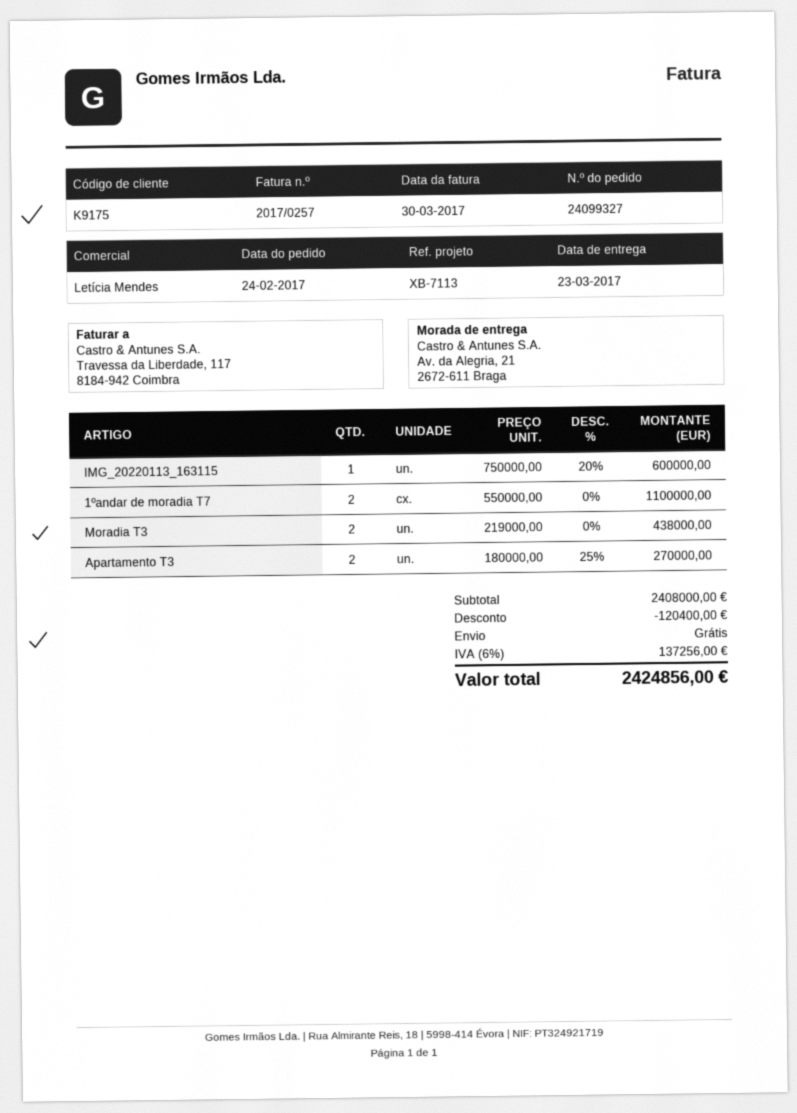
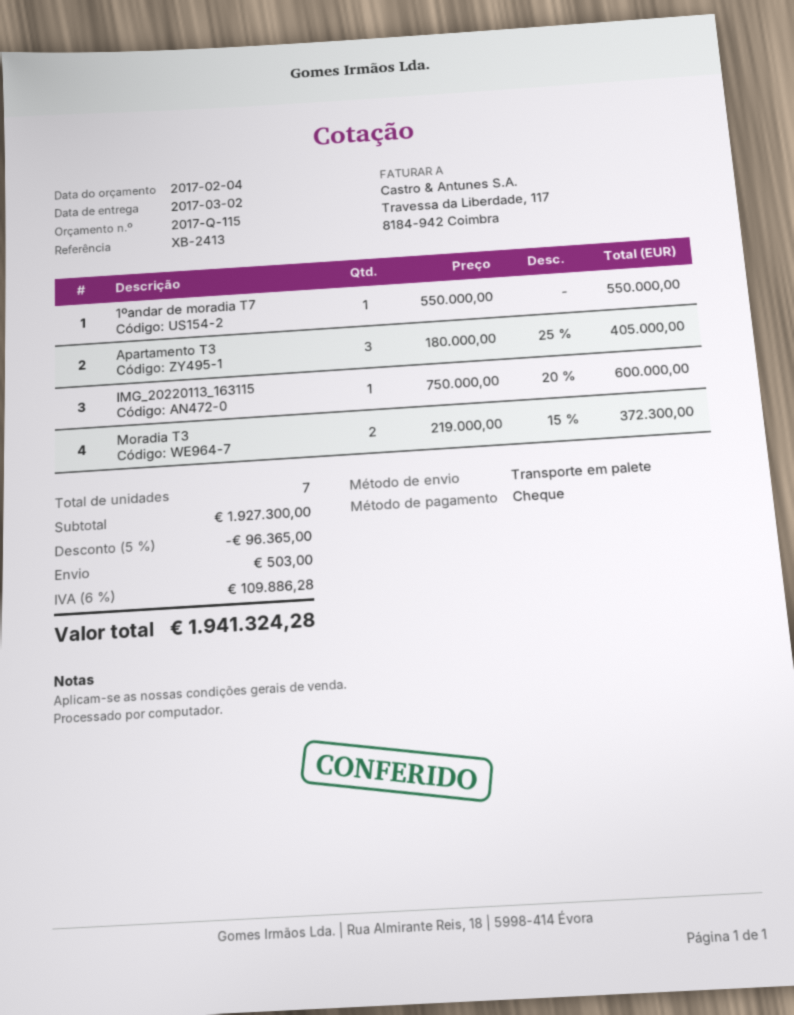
delivery date: 2017-03-23 -> 2017-03-02
reference: XB-7113 -> XB-2413
1ºandar de moradia T7: 2 x 550000.00 = 1100000.00 -> 1 x 550000.00 = 550000.00
Moradia T3: 2 x 219000.00 = 438000.00 -> 2 x 219000.00 - 15% = 372300.00
Apartamento T3: 2 x 180000.00 - 25% = 270000.00 -> 3 x 180000.00 - 25% = 405000.00
subtotal: 2408000.00 -> 1927300.00
discount: 120400.00 -> 96365.00
shipping: 0.00 -> 503.00
tax: 6% = 137256.00 -> 6% = 109886.28
total: 2424856.00 -> 1941324.28

